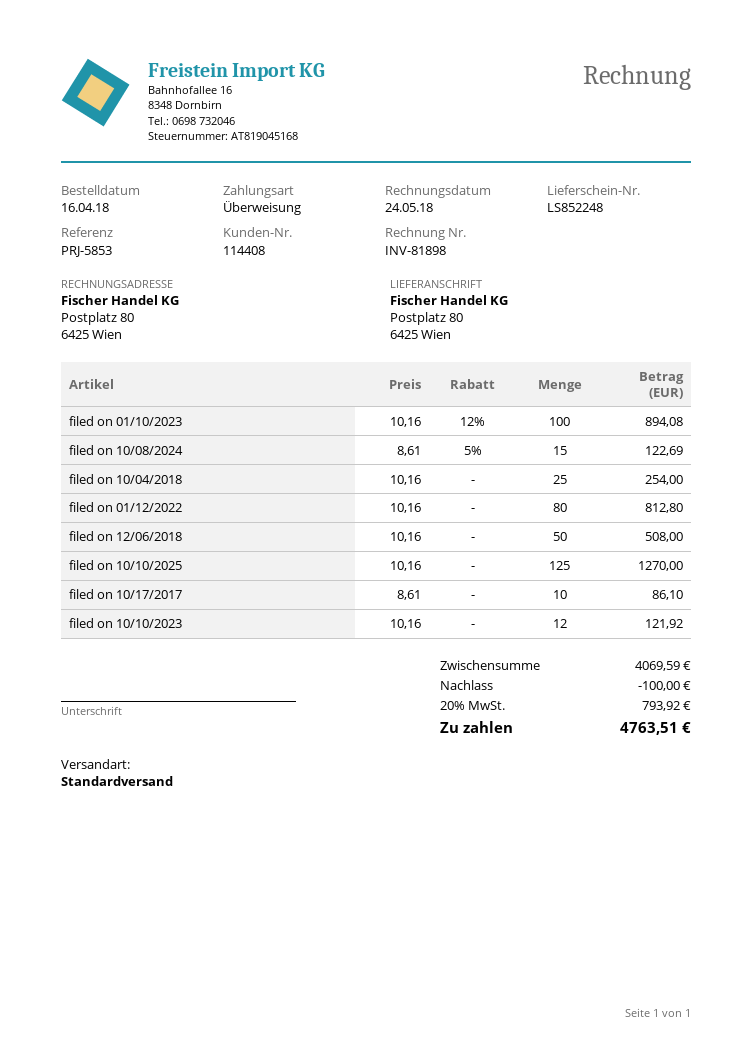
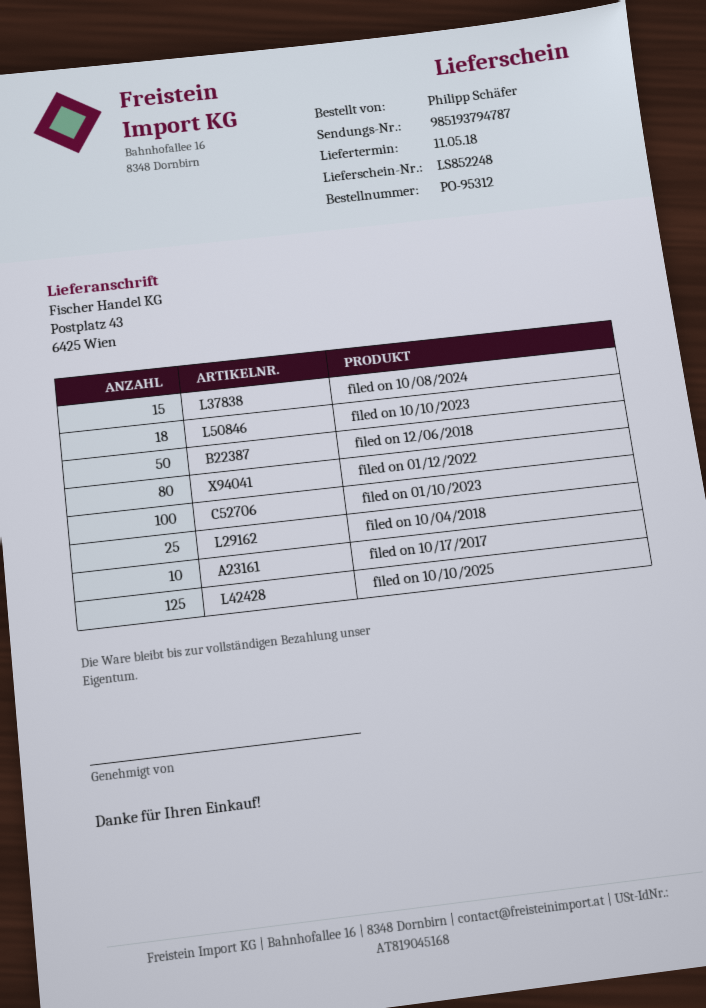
ship to: Postplatz 80, 6425 Wien -> Postplatz 43, 6425 Wien
filed on 10/10/2023: 12 -> 18

